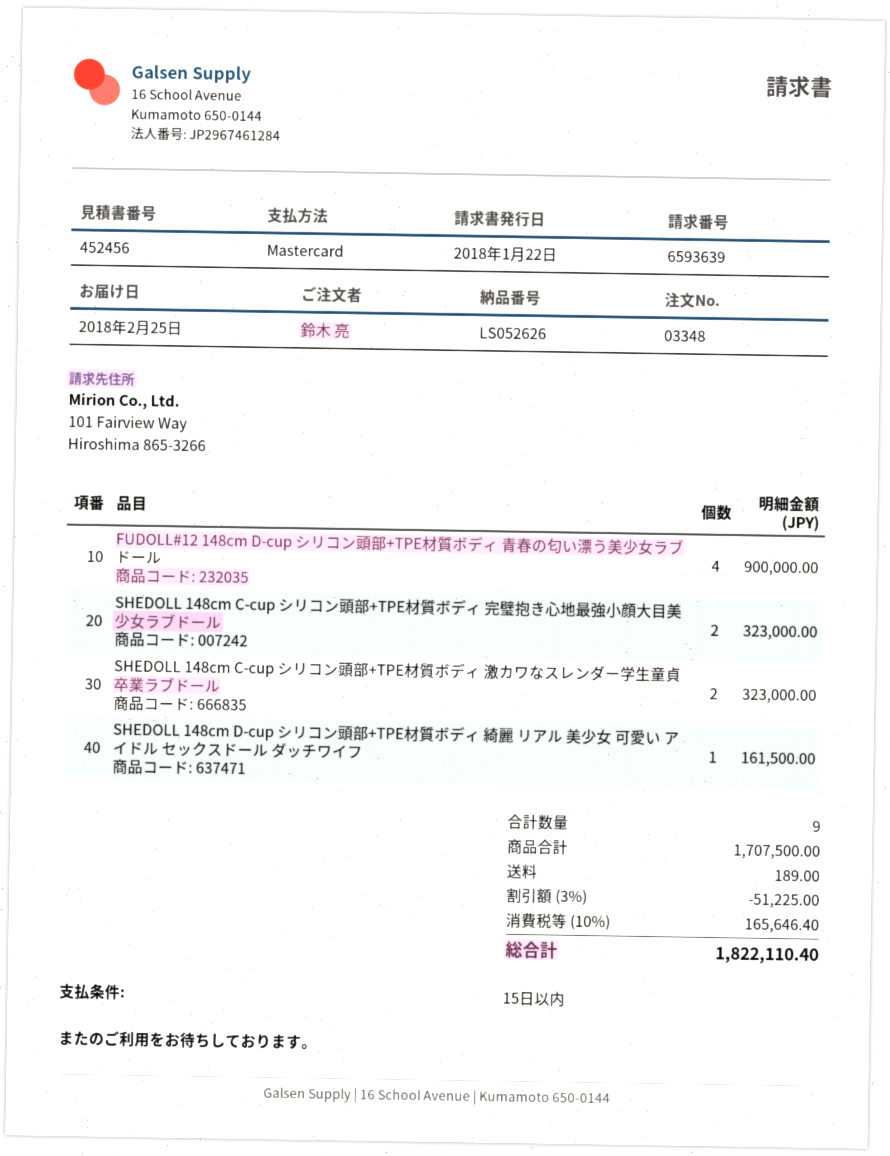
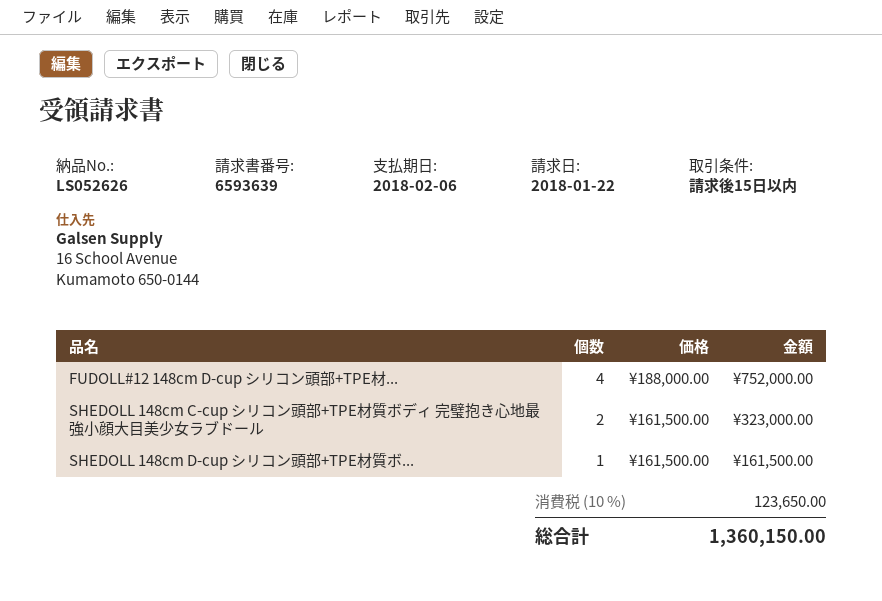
FUDOLL#12 148cm D-cup シリコン頭部+TPE材質ボディ 青春の匂い漂う美少女ラブドール: 4 for 900000.00 -> 4 for 752000.00
SHEDOLL 148cm C-cup シリコン頭部+TPE材質ボディ 激カワなスレンダー学生童貞卒業ラブドール: 2 for 323000.00 -> none
discount: 3% = 51225.00 -> none
shipping: 189.00 -> none
tax: 10% = 165646.40 -> 10% = 123650.00
total: 1822110.40 -> 1360150.00

